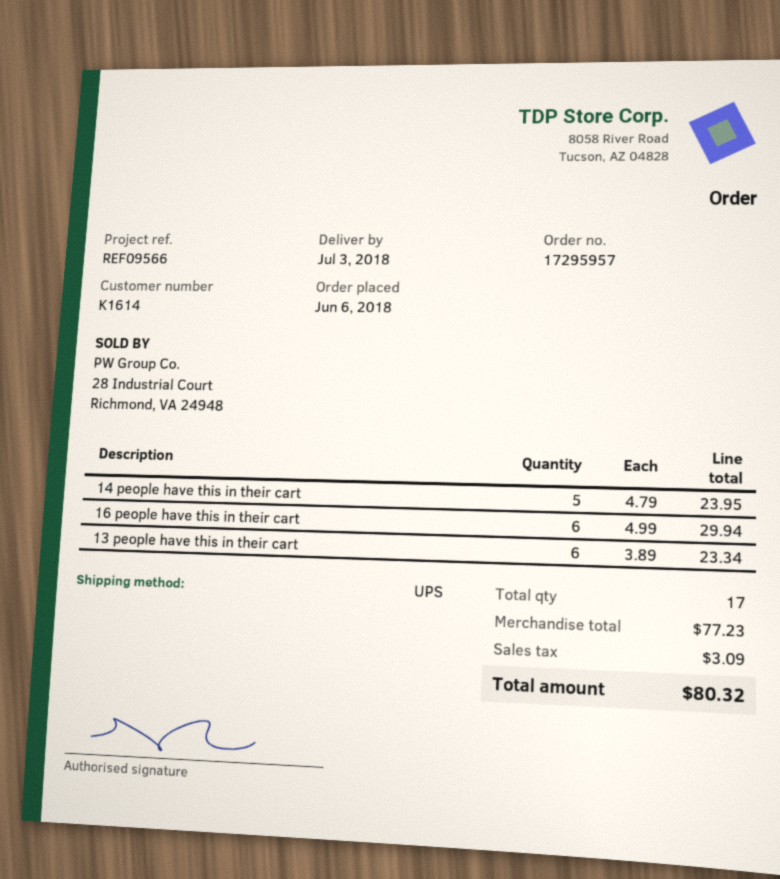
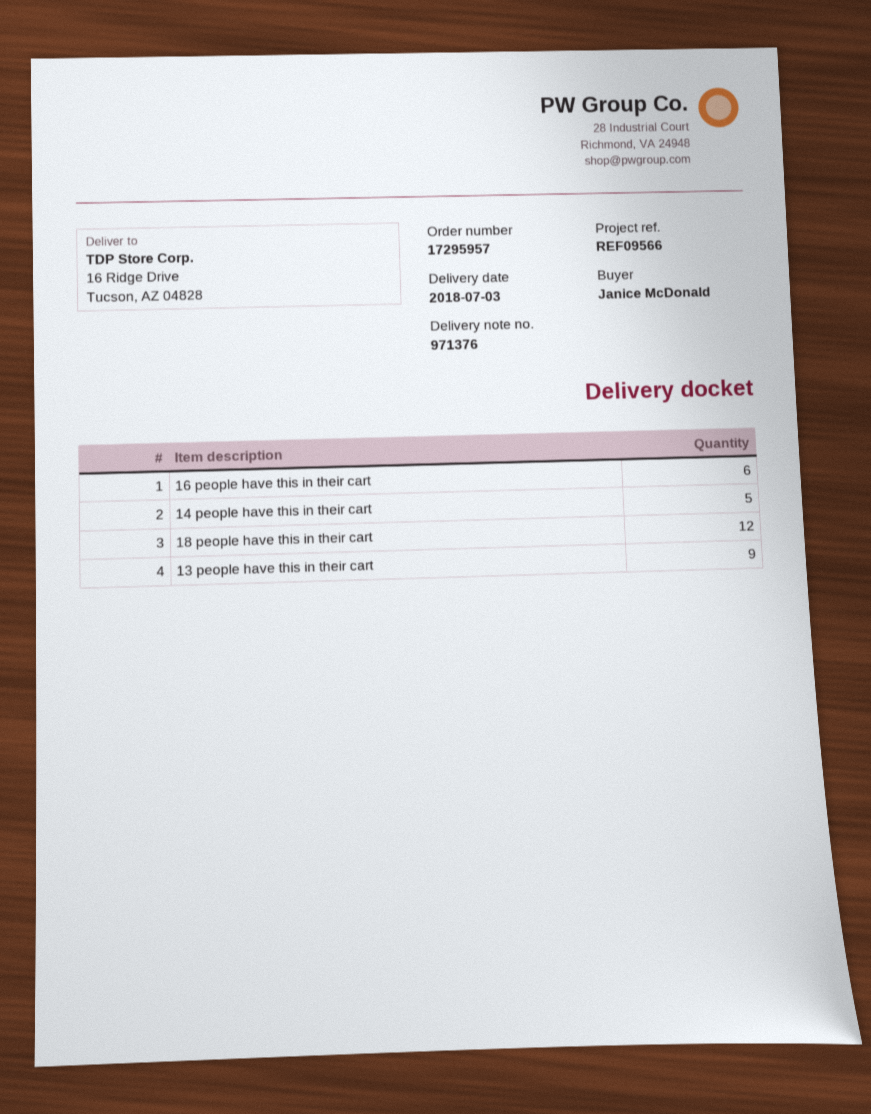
13 people have this in their cart: 6 -> 9
18 people have this in their cart: none -> 12

